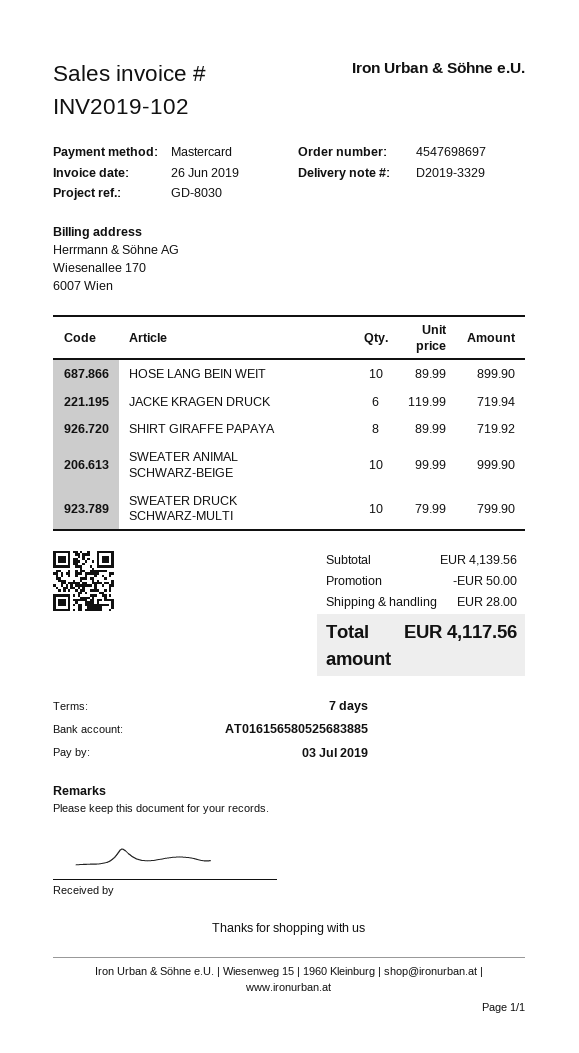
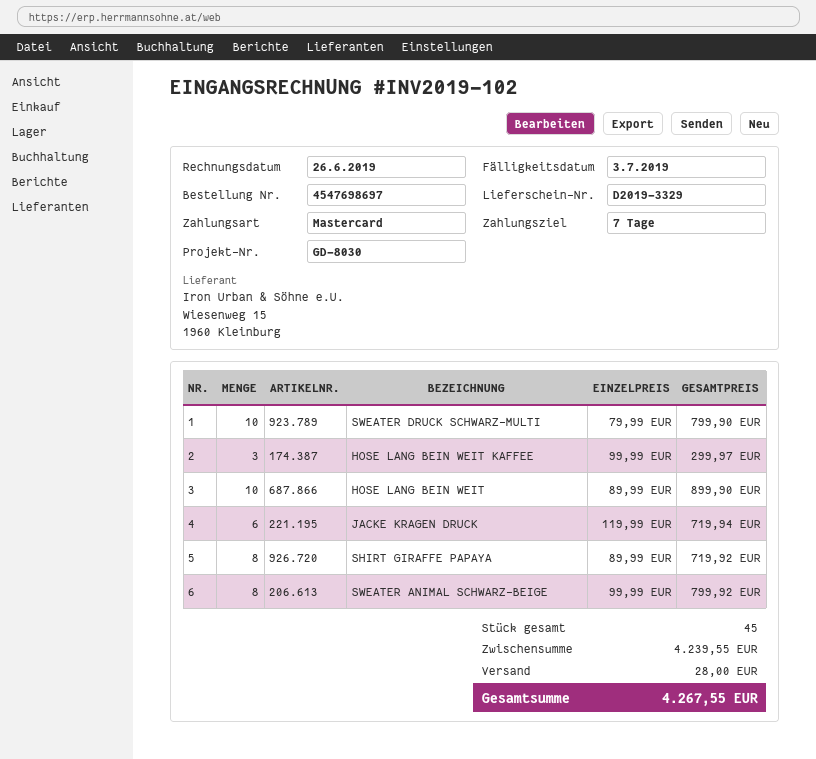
SWEATER ANIMAL SCHWARZ-BEIGE: 10 x 99.99 = 999.90 -> 8 x 99.99 = 799.92
HOSE LANG BEIN WEIT KAFFEE: none -> 3 x 99.99 = 299.97
subtotal: 4139.56 -> 4239.55
discount: 50.00 -> none
total: 4117.56 -> 4267.55

